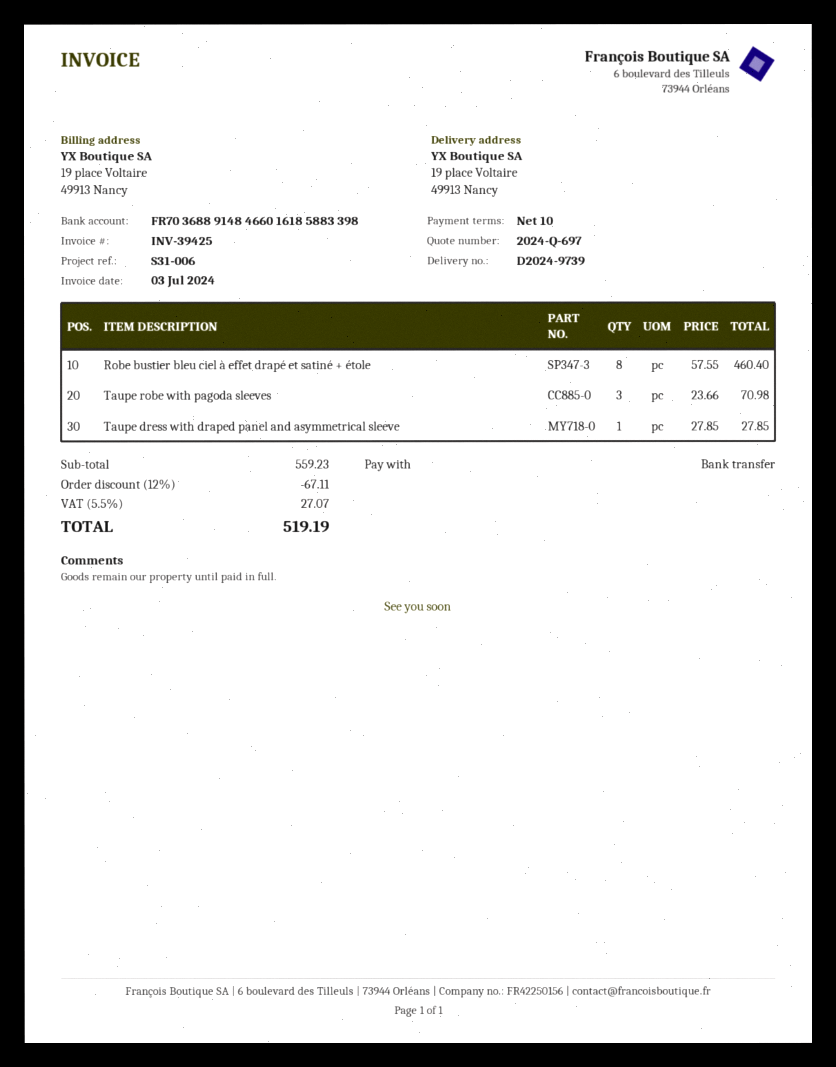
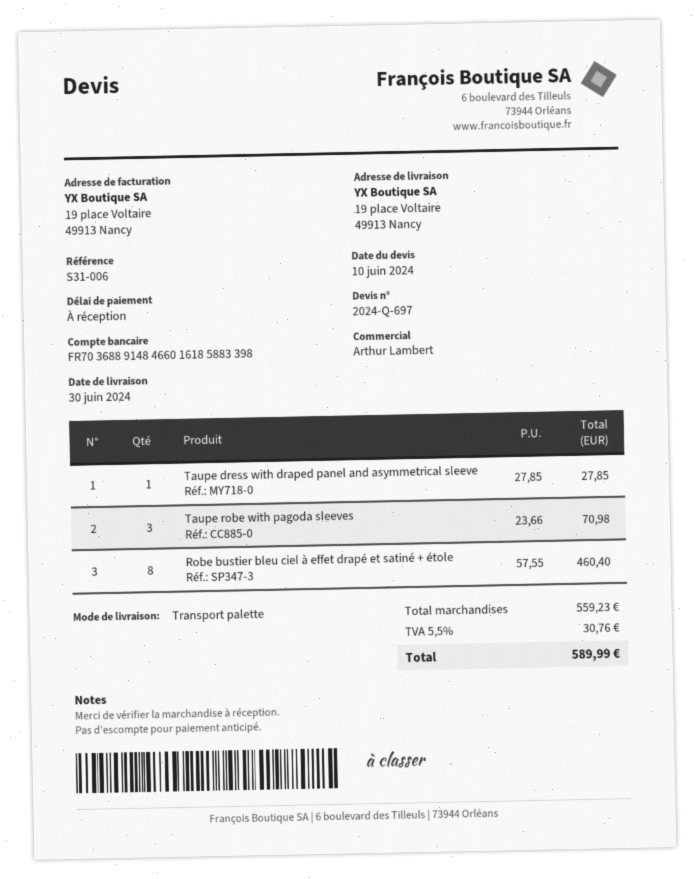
payment terms: 10 days -> on receipt
discount: 12% = 67.11 -> none
tax: 5.5% = 27.07 -> 5.5% = 30.76
total: 519.19 -> 589.99

